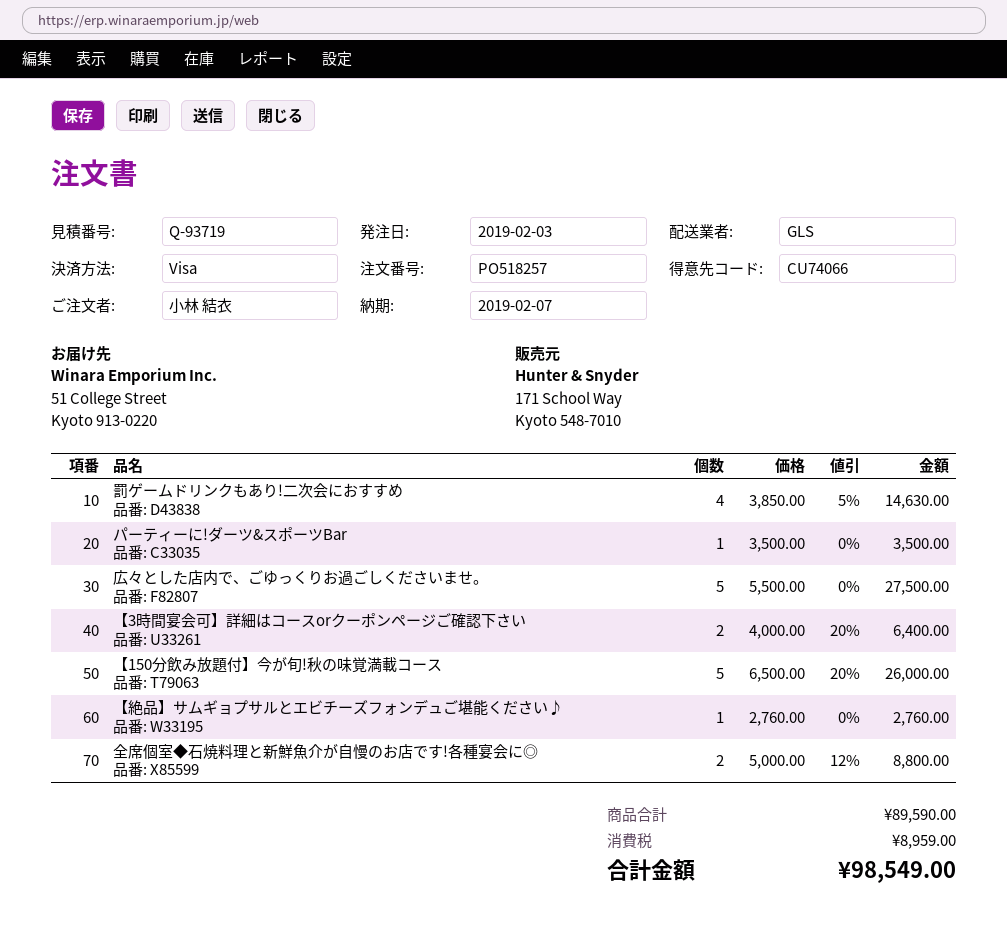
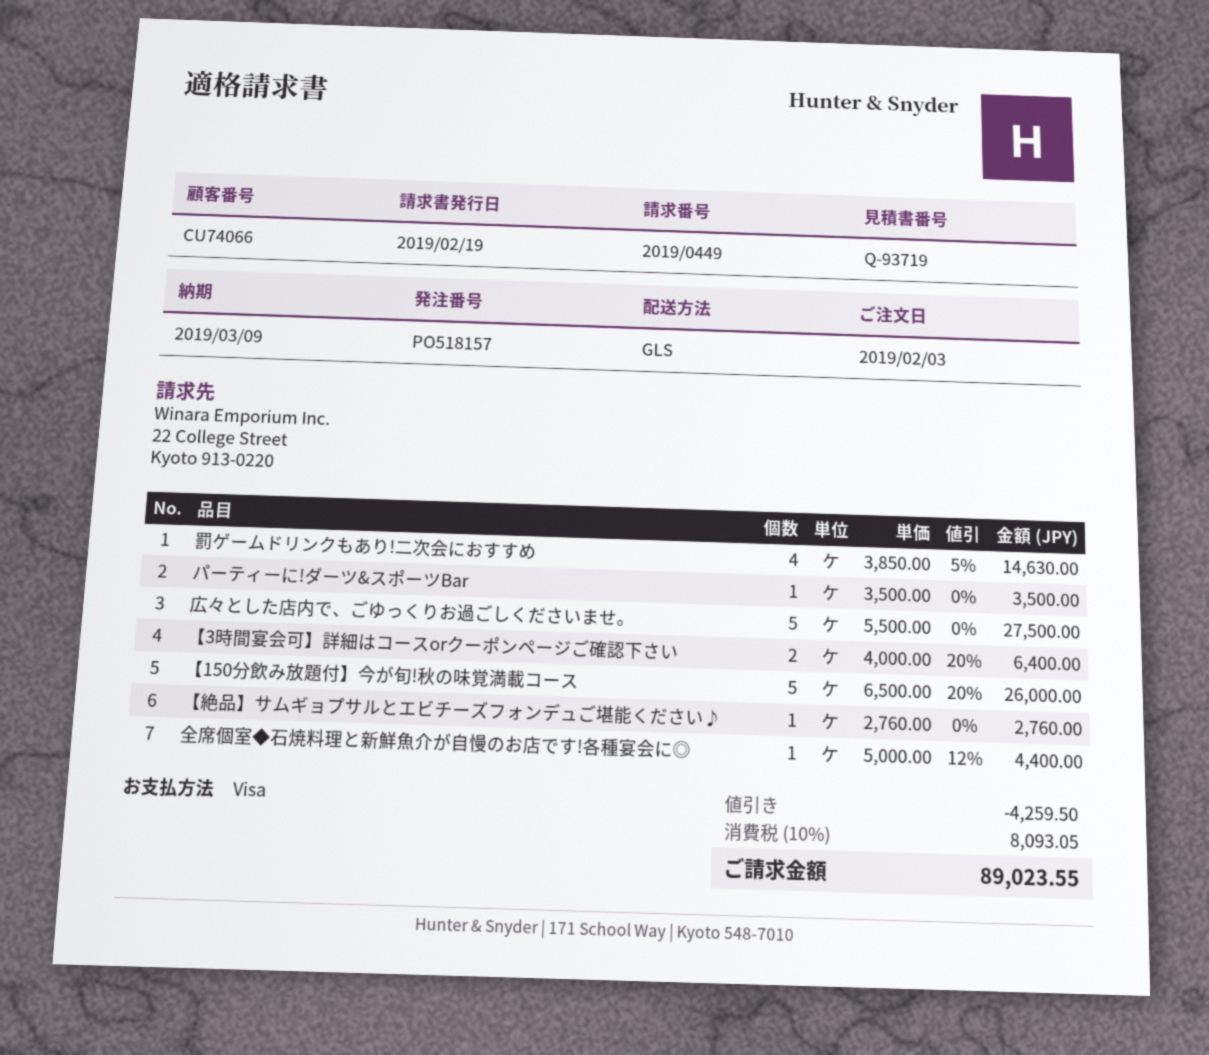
order number: PO518257 -> PO518157
delivery date: 2019-02-07 -> 2019-03-09
全席個室◆石焼料理と新鮮魚介が自慢のお店です!各種宴会に◎: 2 x 5000.00 - 12% = 8800.00 -> 1 x 5000.00 - 12% = 4400.00
discount: none -> 4259.50
tax: 8959.00 -> 8093.05
total: 98549.00 -> 89023.55

